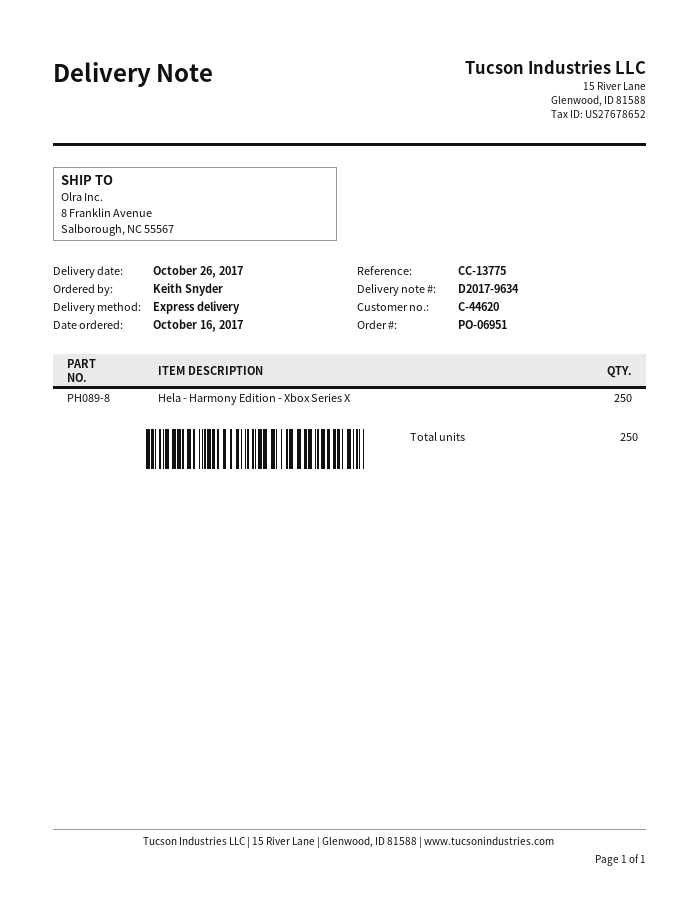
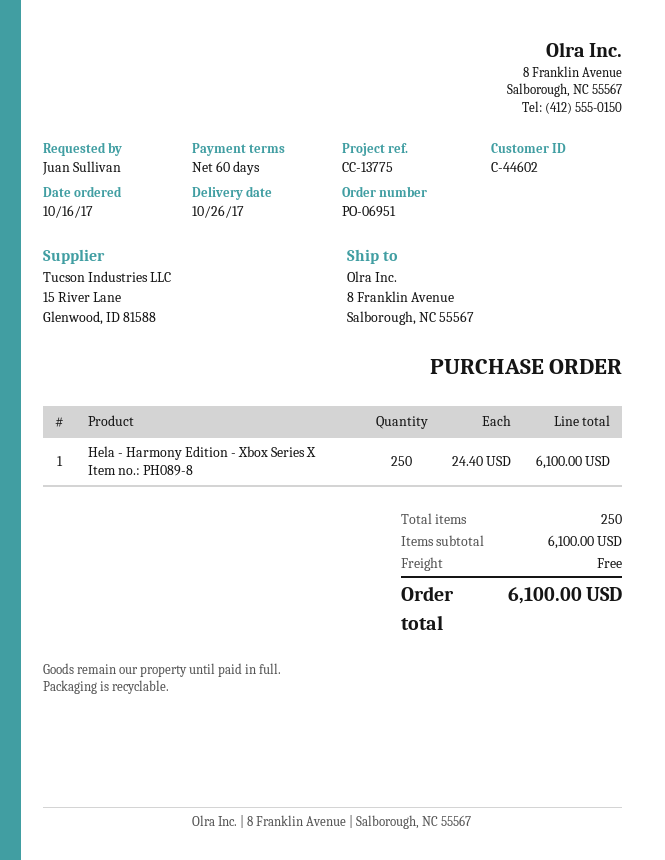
customer number: C-44620 -> C-44602
ordered by: Keith Snyder -> Juan Sullivan

